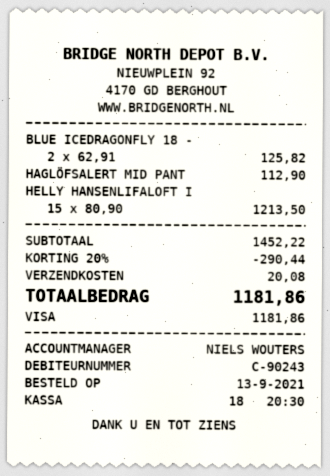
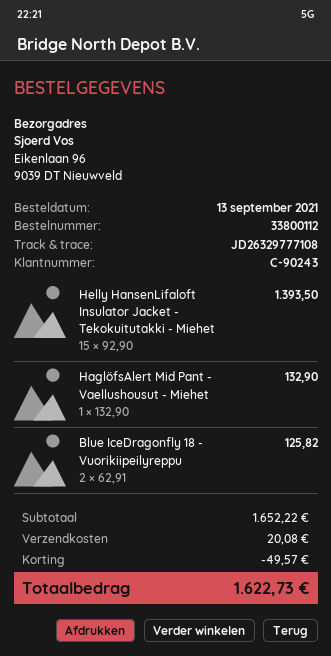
HAGLÖFSALERT MID PANT: 1 x 112.90 = 112.90 -> 1 x 132.90 = 132.90
HELLY HANSENLIFALOFT I: 15 x 80.90 = 1213.50 -> 15 x 92.90 = 1393.50
subtotal: 1452.22 -> 1652.22
discount: 290.44 -> 49.57
total: 1181.86 -> 1622.73

